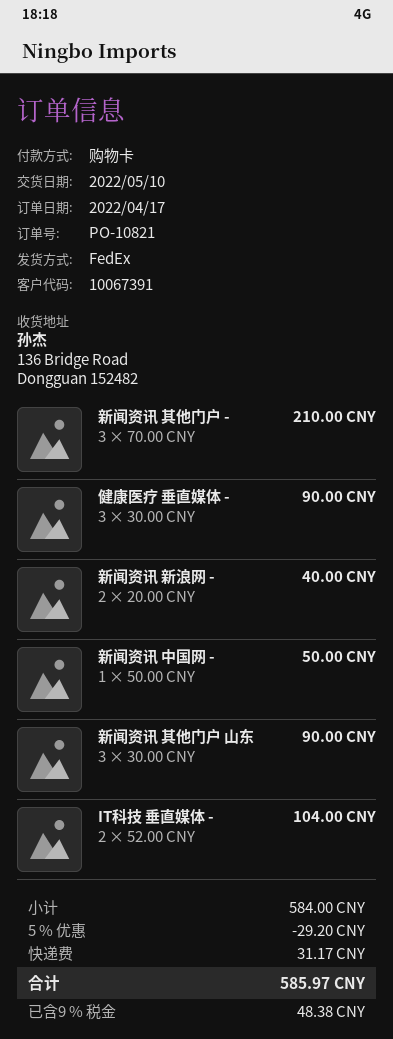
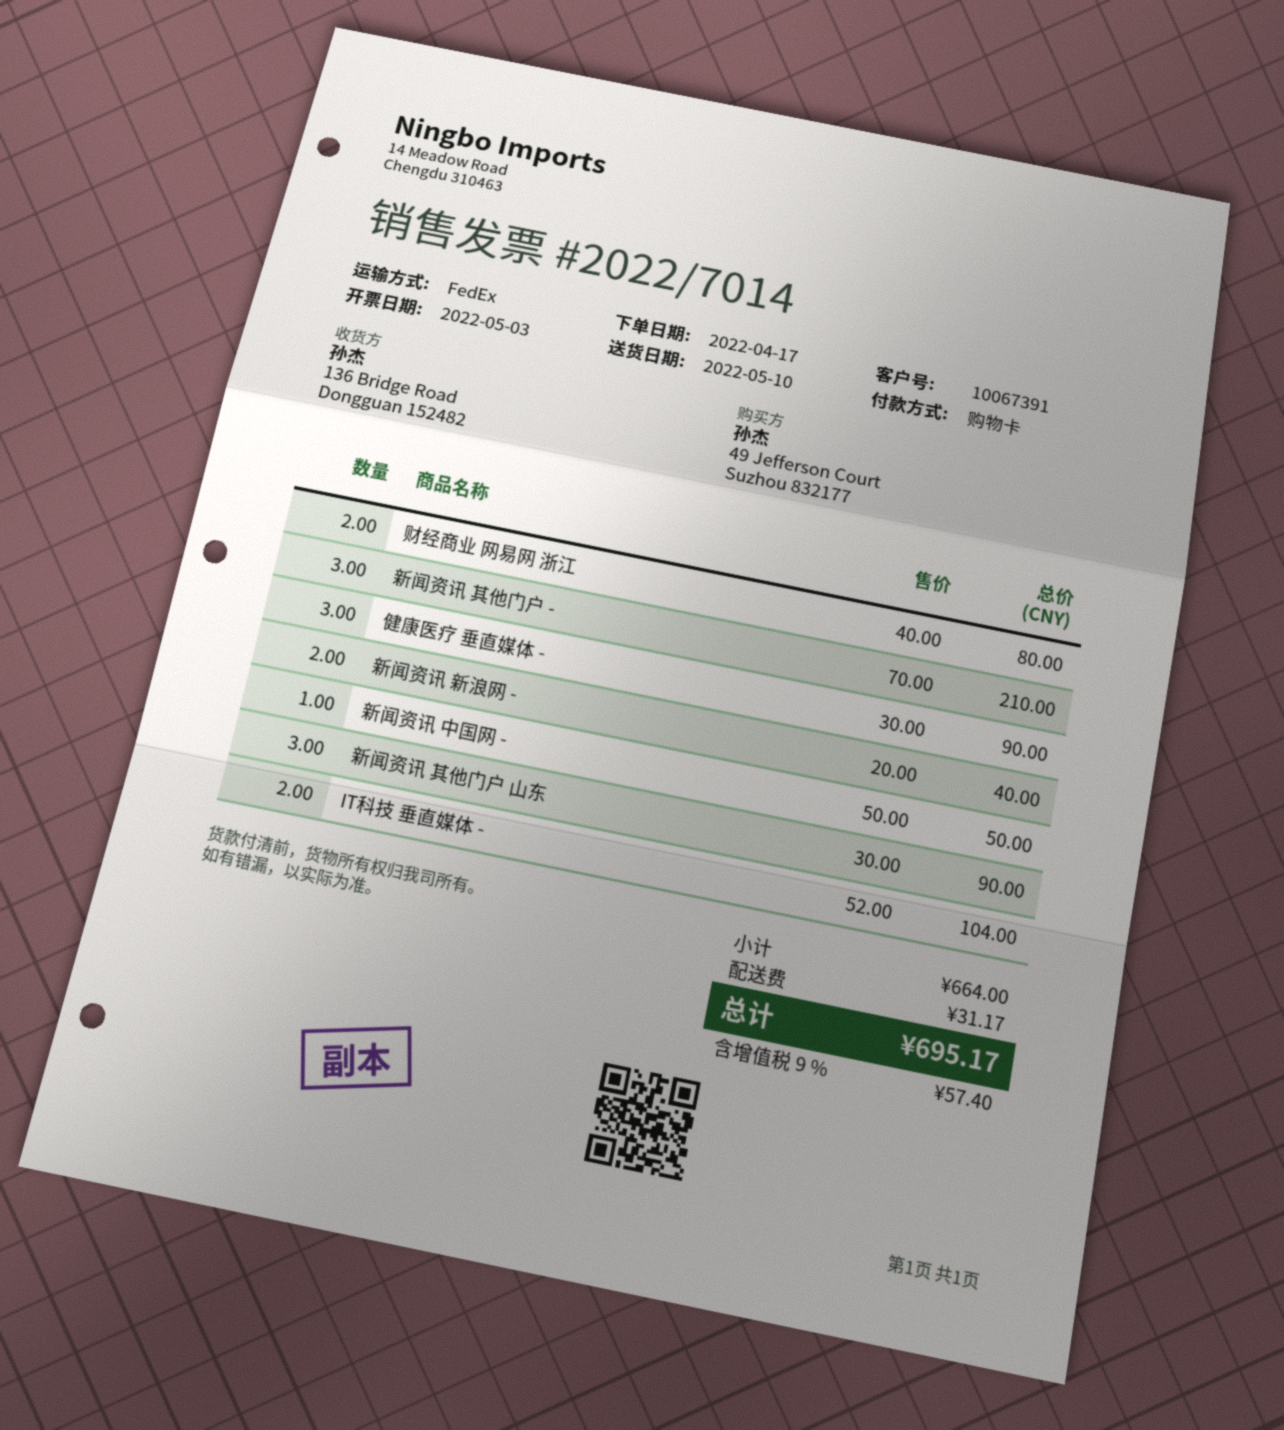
财经商业 网易网 浙江: none -> 2 x 40.00 = 80.00
subtotal: 584.00 -> 664.00
discount: 5% = 29.20 -> none
tax: 9% = 48.38 -> 9% = 57.40
total: 585.97 -> 695.17

